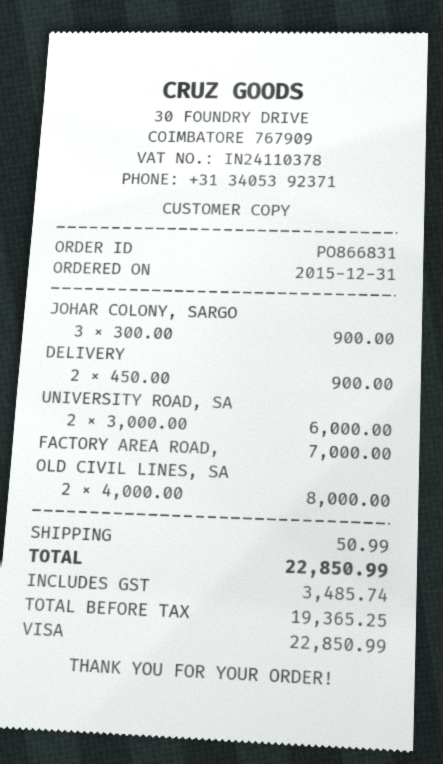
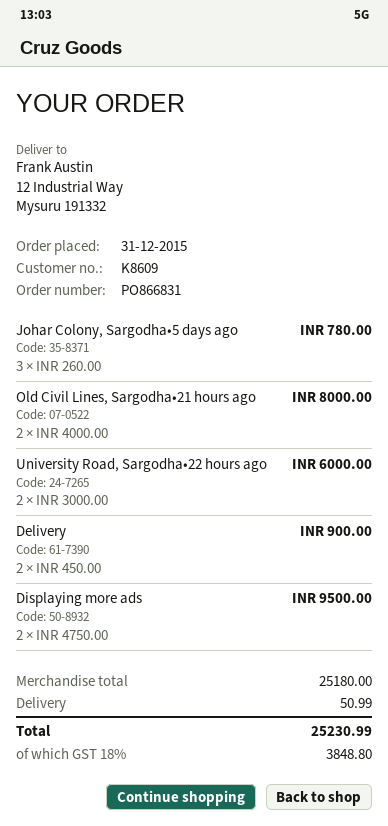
JOHAR COLONY, SARGO: 3 x 300.00 = 900.00 -> 3 x 260.00 = 780.00
FACTORY AREA ROAD,: 1 x 7000.00 = 7000.00 -> none
Displaying more ads: none -> 2 x 4750.00 = 9500.00
tax: 3485.74 -> 3848.80
total: 22850.99 -> 25230.99

